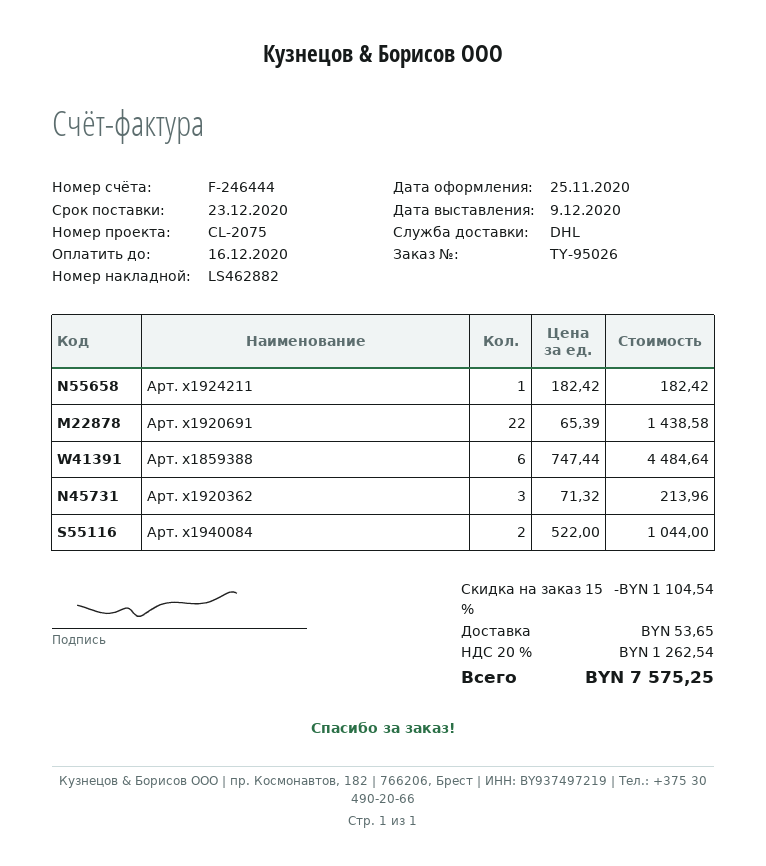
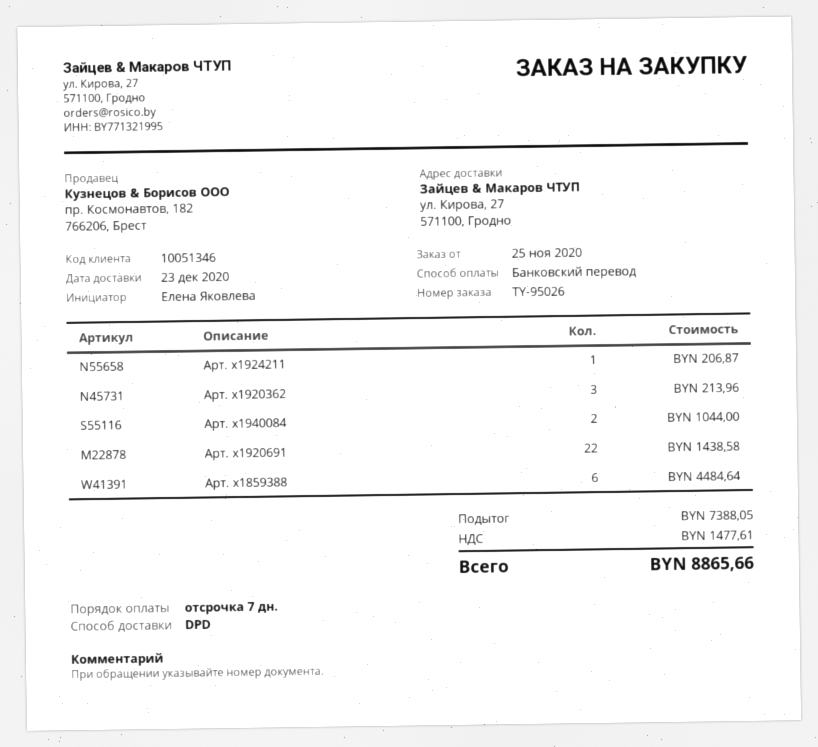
shipping method: DHL -> DPD
Арт. x1924211: 1 for 182.42 -> 1 for 206.87
discount: 15% = 1104.54 -> none
shipping: 53.65 -> none
tax: 1262.54 -> 1477.61
total: 7575.25 -> 8865.66

